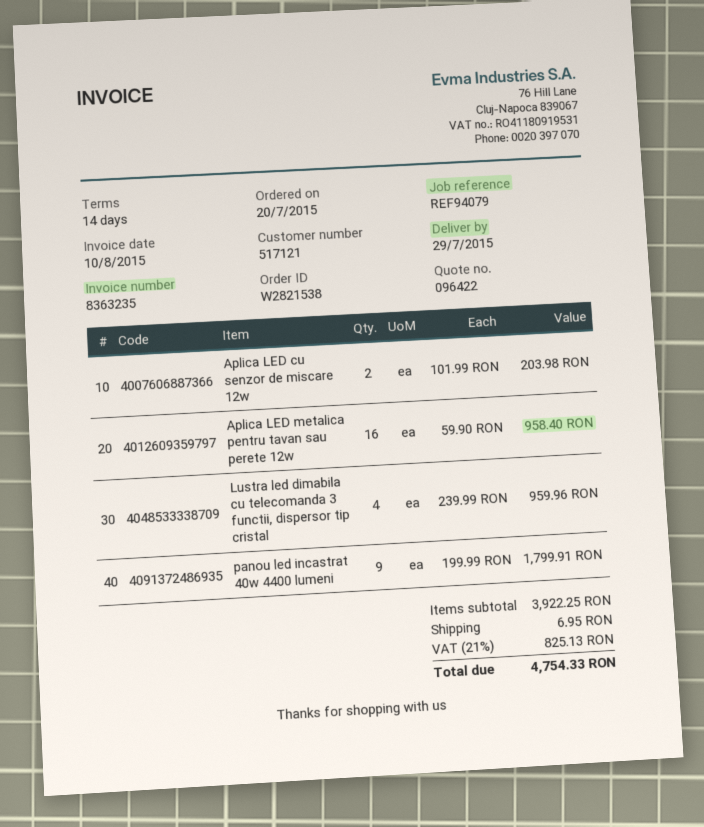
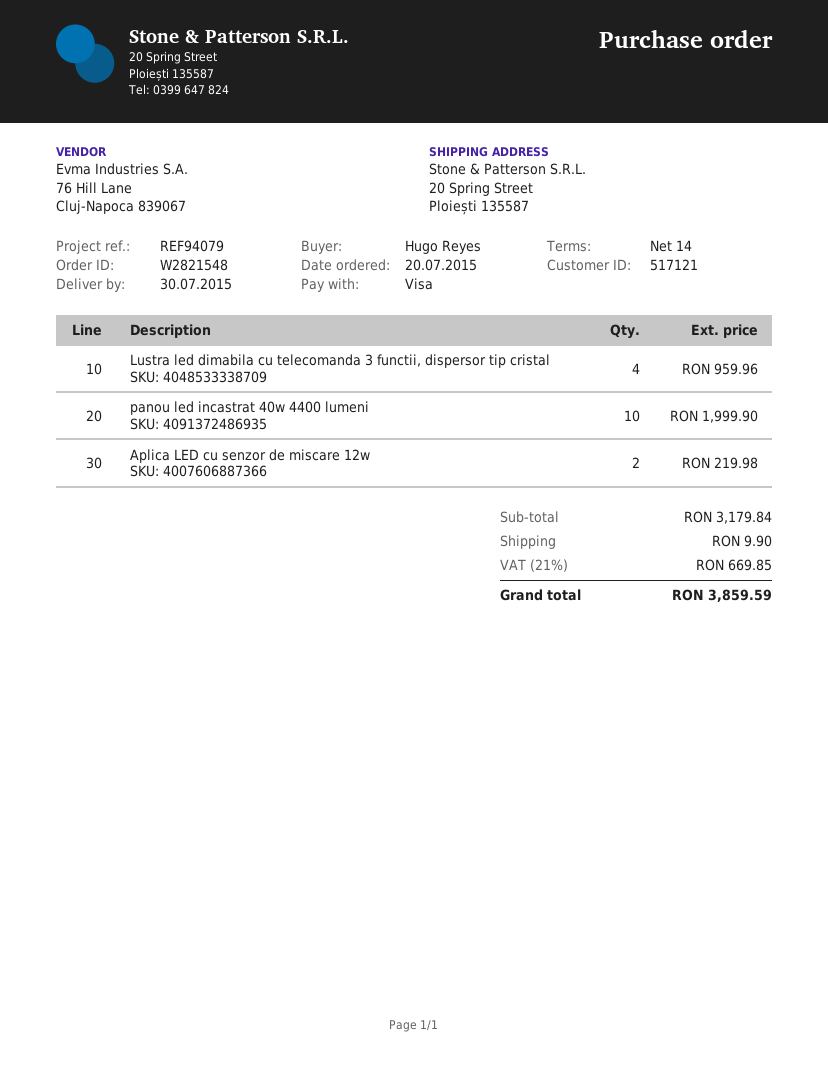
order number: W2821538 -> W2821548
delivery date: 2015-07-29 -> 2015-07-30
Aplica LED cu senzor de miscare 12w: 2 for 203.98 -> 2 for 219.98
Aplica LED metalica pentru tavan sau perete 12w: 16 for 958.40 -> none
panou led incastrat 40w 4400 lumeni: 9 for 1799.91 -> 10 for 1999.90
subtotal: 3922.25 -> 3179.84
shipping: 6.95 -> 9.90
tax: 21% = 825.13 -> 21% = 669.85
total: 4754.33 -> 3859.59

